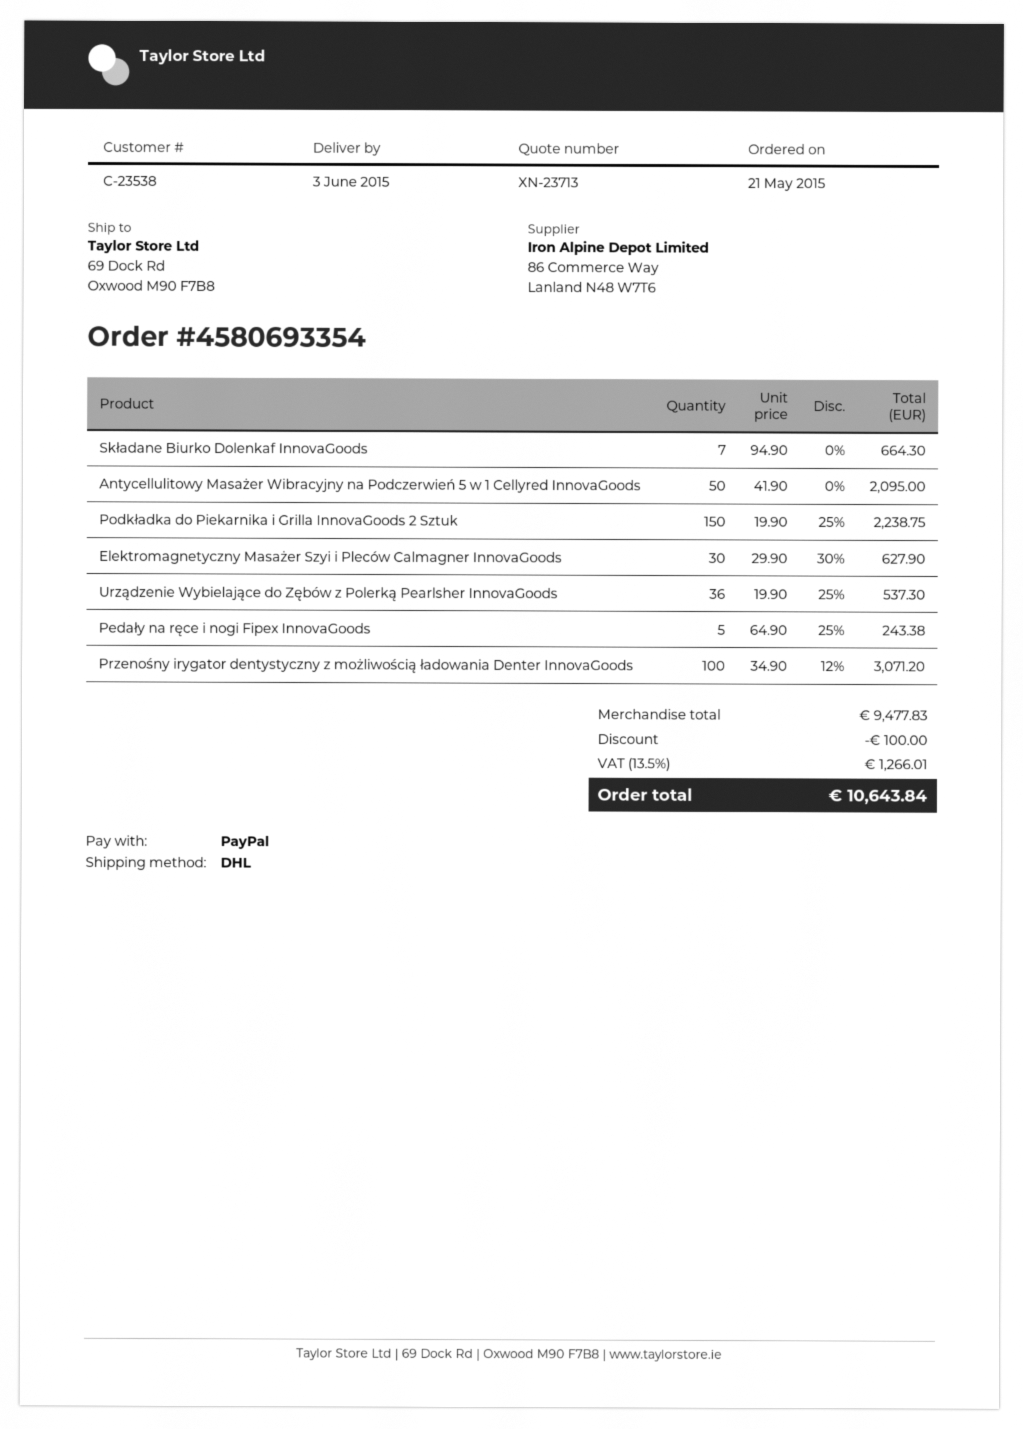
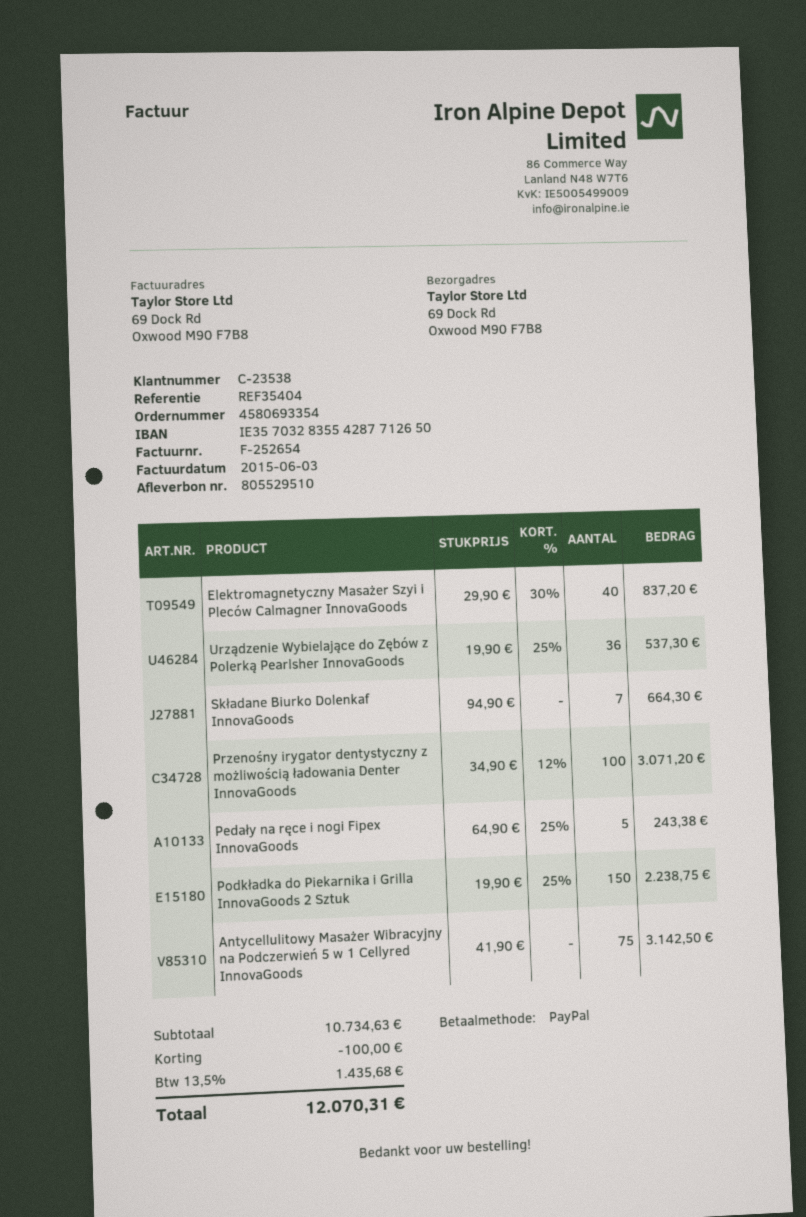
Antycellulitowy Masażer Wibracyjny na Podczerwień 5 w 1 Cellyred InnovaGoods: 50 x 41.90 = 2095.00 -> 75 x 41.90 = 3142.50
Elektromagnetyczny Masażer Szyi i Pleców Calmagner InnovaGoods: 30 x 29.90 - 30% = 627.90 -> 40 x 29.90 - 30% = 837.20
subtotal: 9477.83 -> 10734.63
tax: 13.5% = 1266.01 -> 13.5% = 1435.68
total: 10643.84 -> 12070.31

